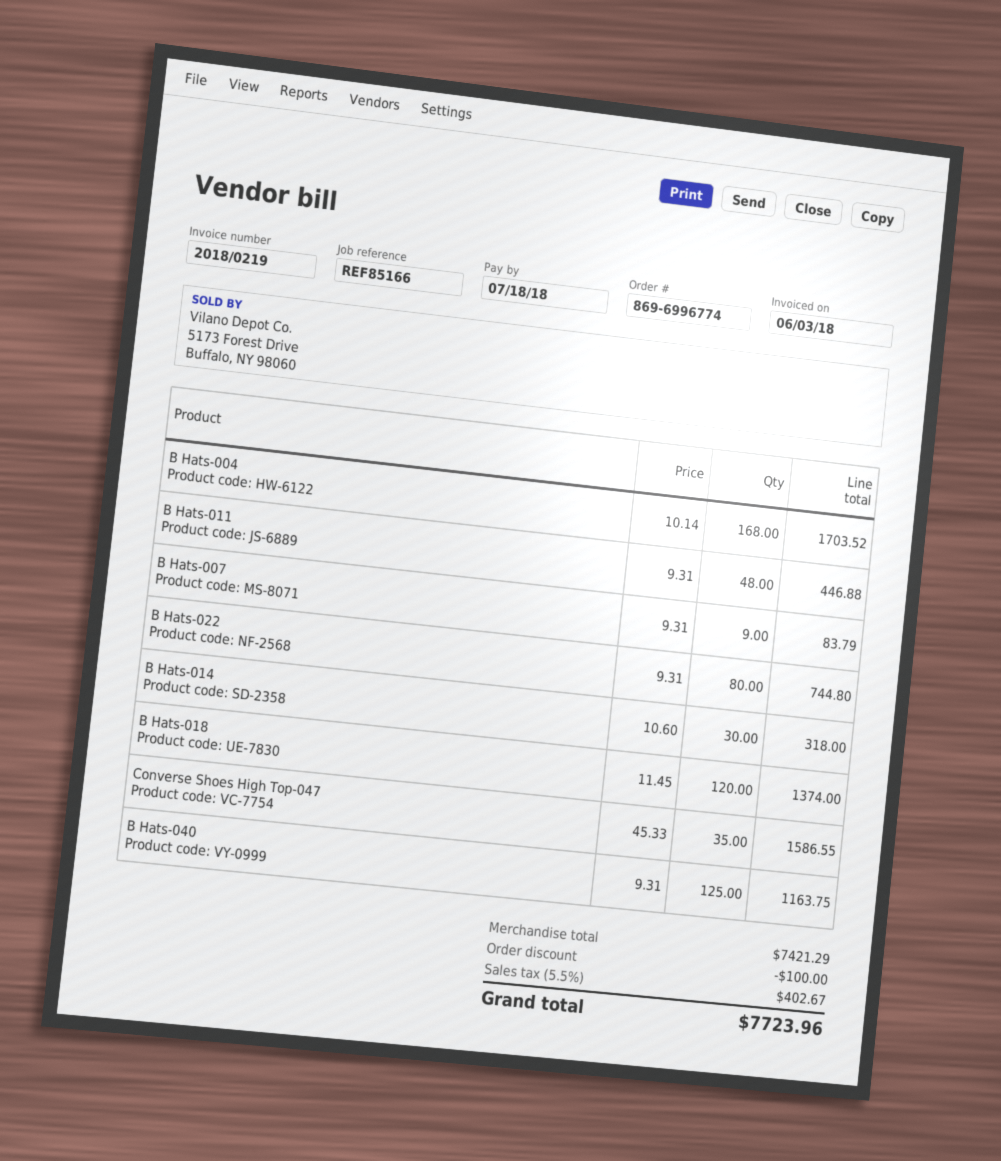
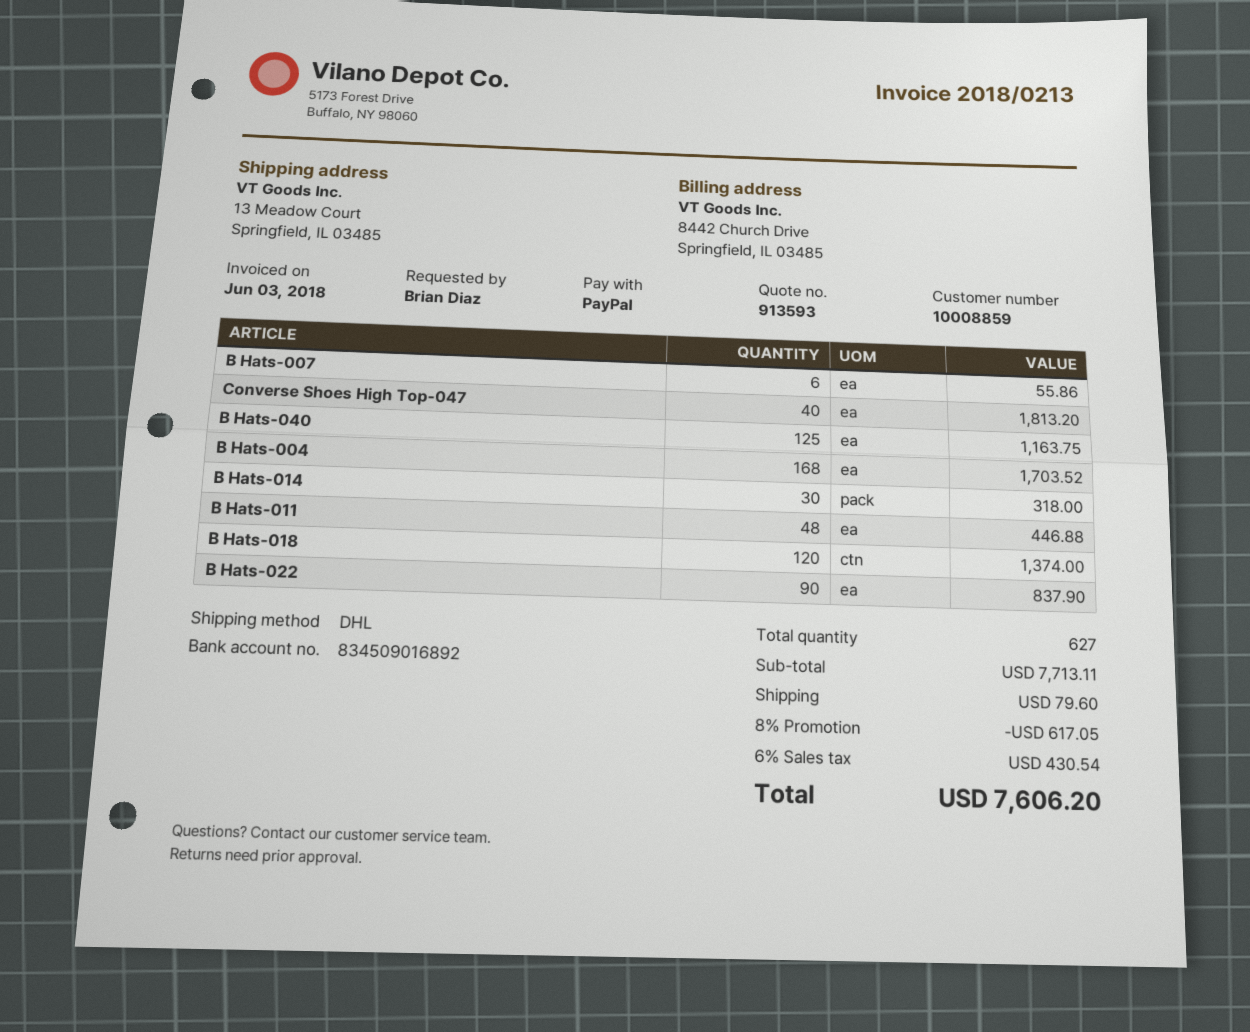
invoice number: 2018/0219 -> 2018/0213
B Hats-007: 9 for 83.79 -> 6 for 55.86
B Hats-022: 80 for 744.80 -> 90 for 837.90
Converse Shoes High Top-047: 35 for 1586.55 -> 40 for 1813.20
subtotal: 7421.29 -> 7713.11
discount: 100.00 -> 617.05
shipping: none -> 79.60
tax: 5.5% = 402.67 -> 6% = 430.54
total: 7723.96 -> 7606.20

